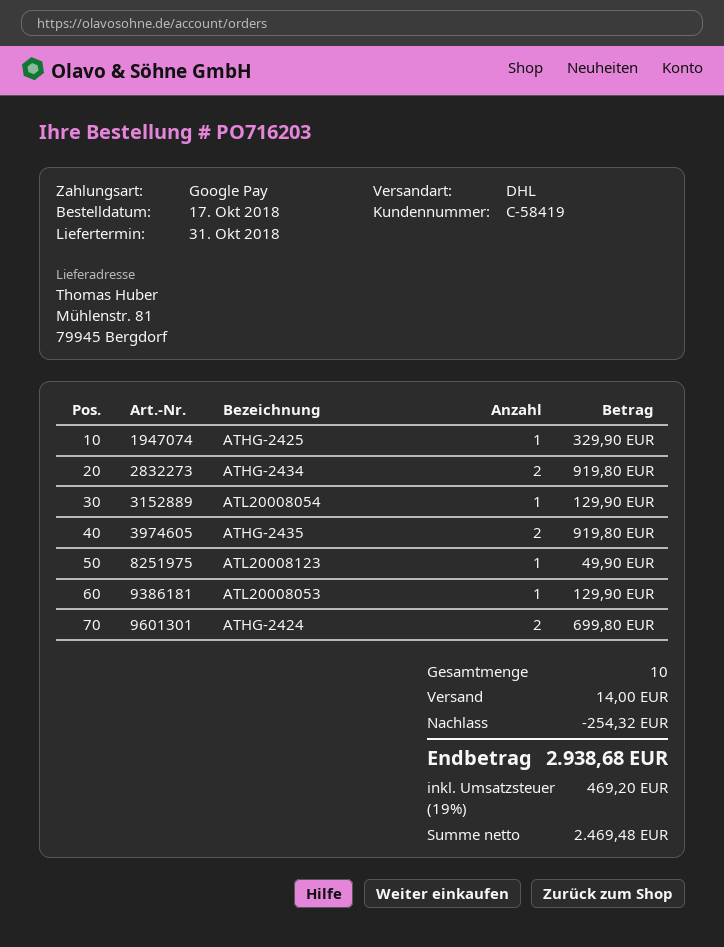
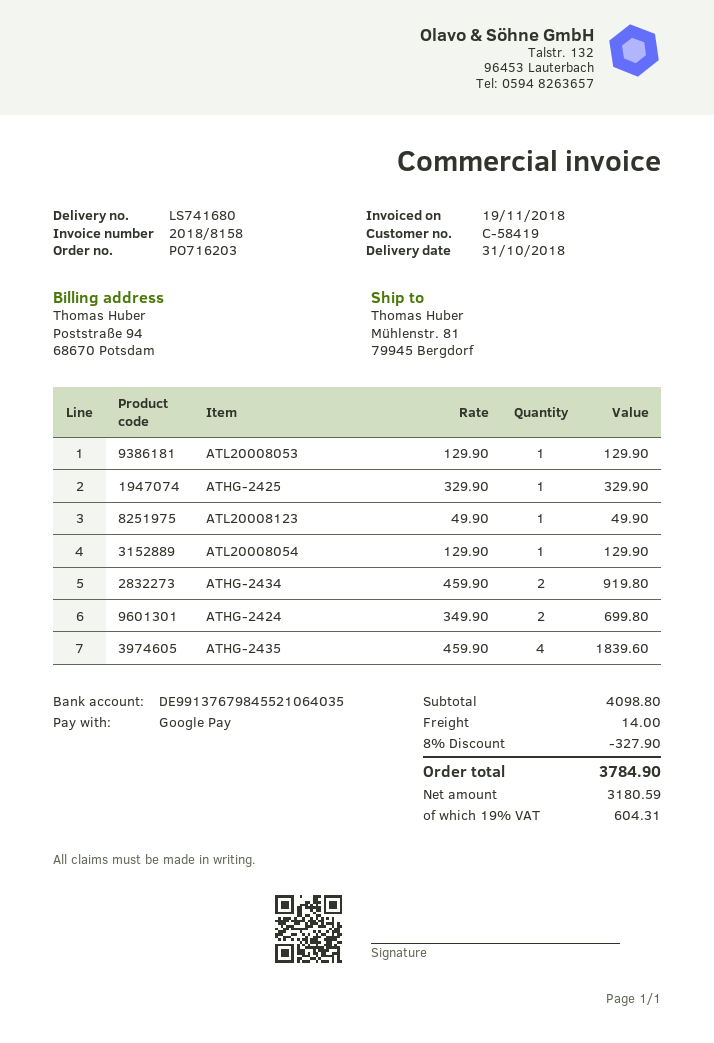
ATHG-2435: 2 for 919.80 -> 4 for 1839.60
discount: 254.32 -> 327.90
net: 2469.48 -> 3180.59
tax: 19% = 469.20 -> 19% = 604.31
total: 2938.68 -> 3784.90

